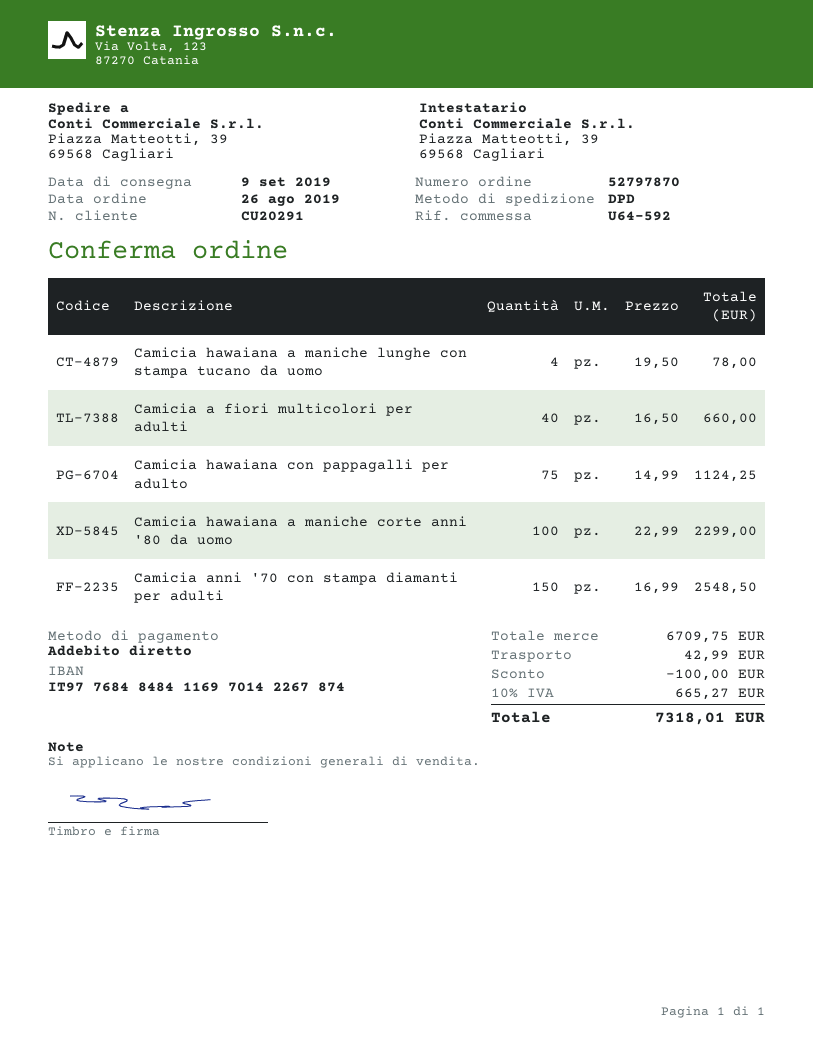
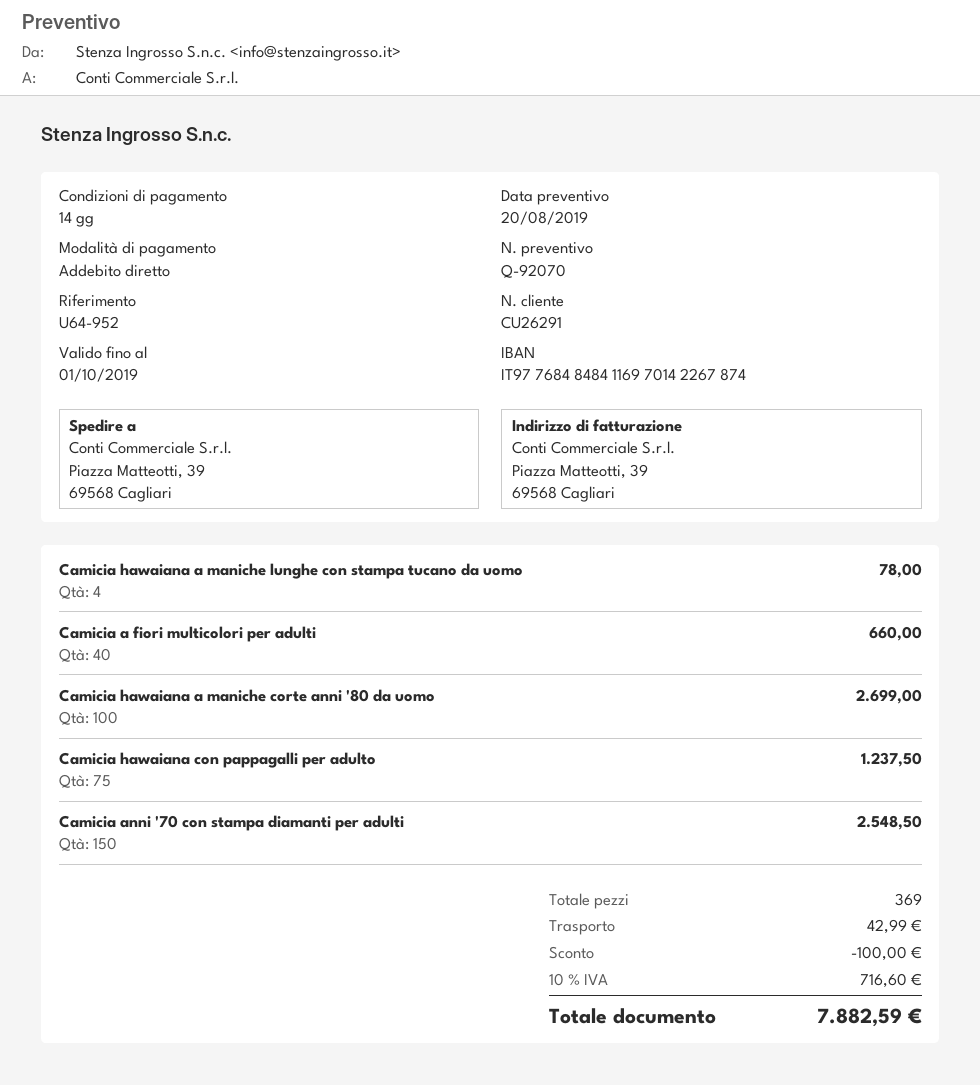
customer number: CU20291 -> CU26291
reference: U64-592 -> U64-952
Camicia hawaiana con pappagalli per adulto: 75 for 1124.25 -> 75 for 1237.50
Camicia hawaiana a maniche corte anni '80 da uomo: 100 for 2299.00 -> 100 for 2699.00
tax: 10% = 665.27 -> 10% = 716.60
total: 7318.01 -> 7882.59

